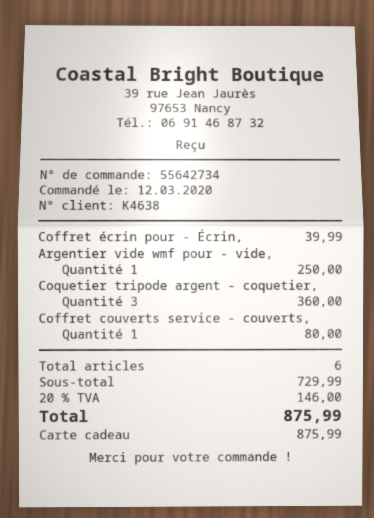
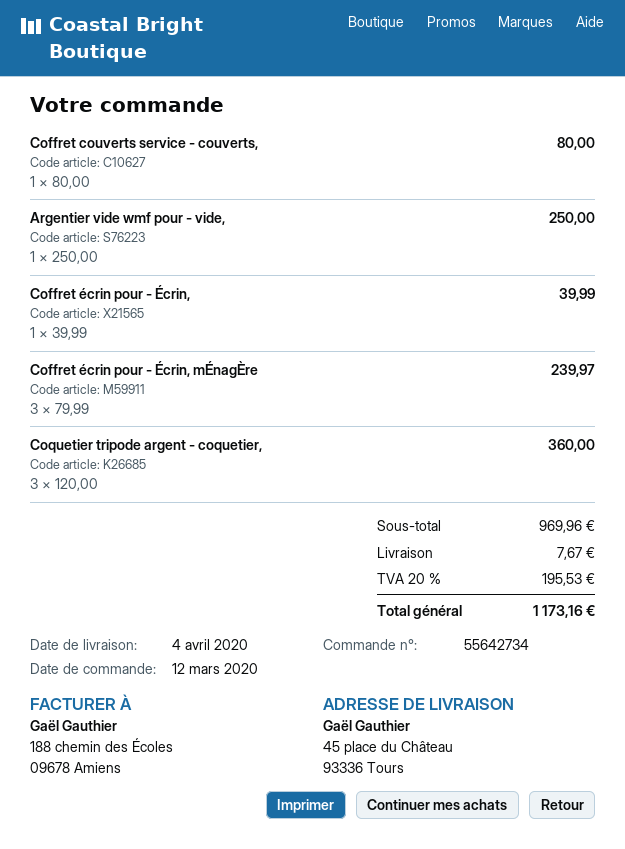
Coffret écrin pour - Écrin, mÉnagÈre: none -> 3 for 239.97
subtotal: 729.99 -> 969.96
shipping: none -> 7.67
tax: 20% = 146.00 -> 20% = 195.53
total: 875.99 -> 1173.16

